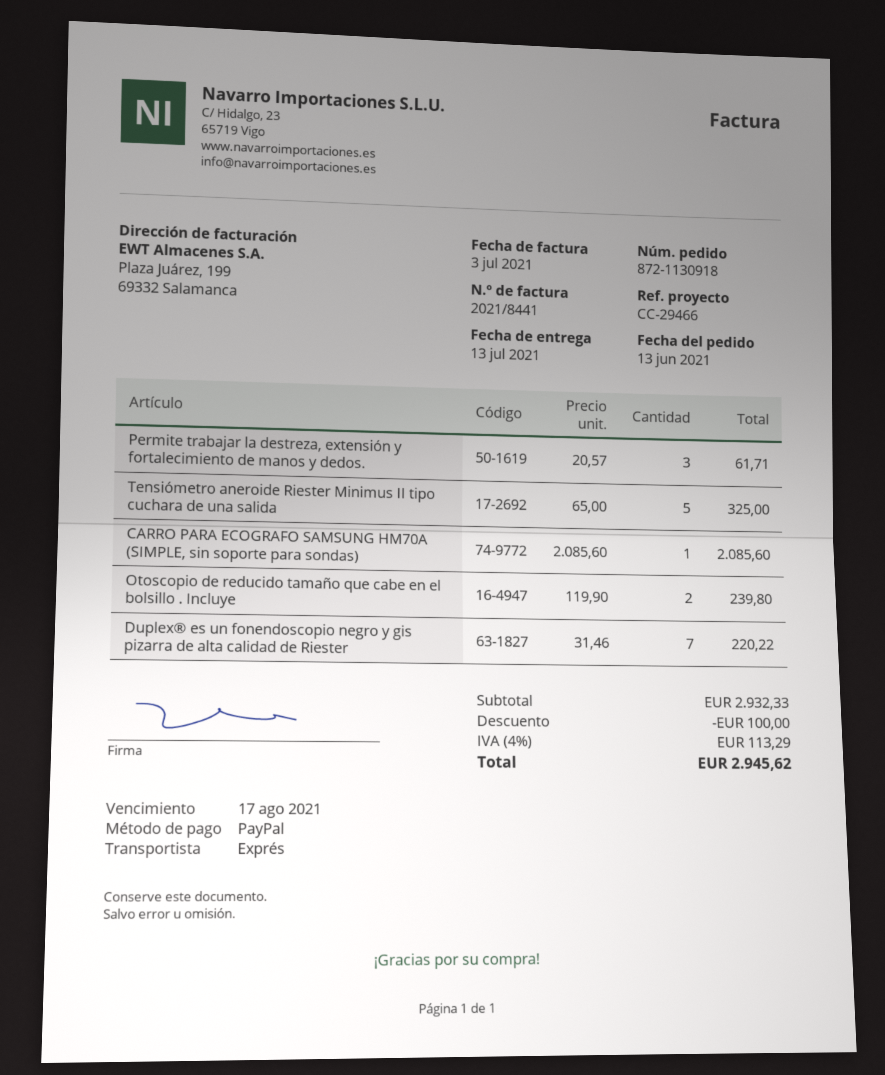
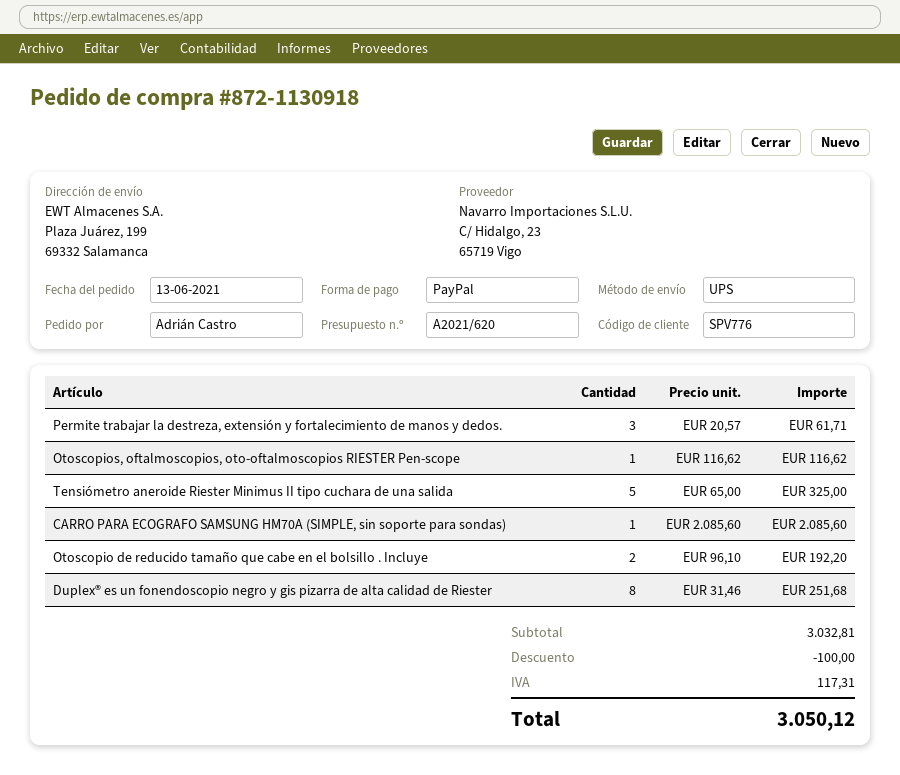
shipping method: express -> UPS
Otoscopio de reducido tamaño que cabe en el bolsillo . Incluye: 2 x 119.90 = 239.80 -> 2 x 96.10 = 192.20
Duplex® es un fonendoscopio negro y gis pizarra de alta calidad de Riester: 7 x 31.46 = 220.22 -> 8 x 31.46 = 251.68
Otoscopios, oftalmoscopios, oto-oftalmoscopios RIESTER Pen-scope: none -> 1 x 116.62 = 116.62
subtotal: 2932.33 -> 3032.81
tax: 113.29 -> 117.31
total: 2945.62 -> 3050.12

